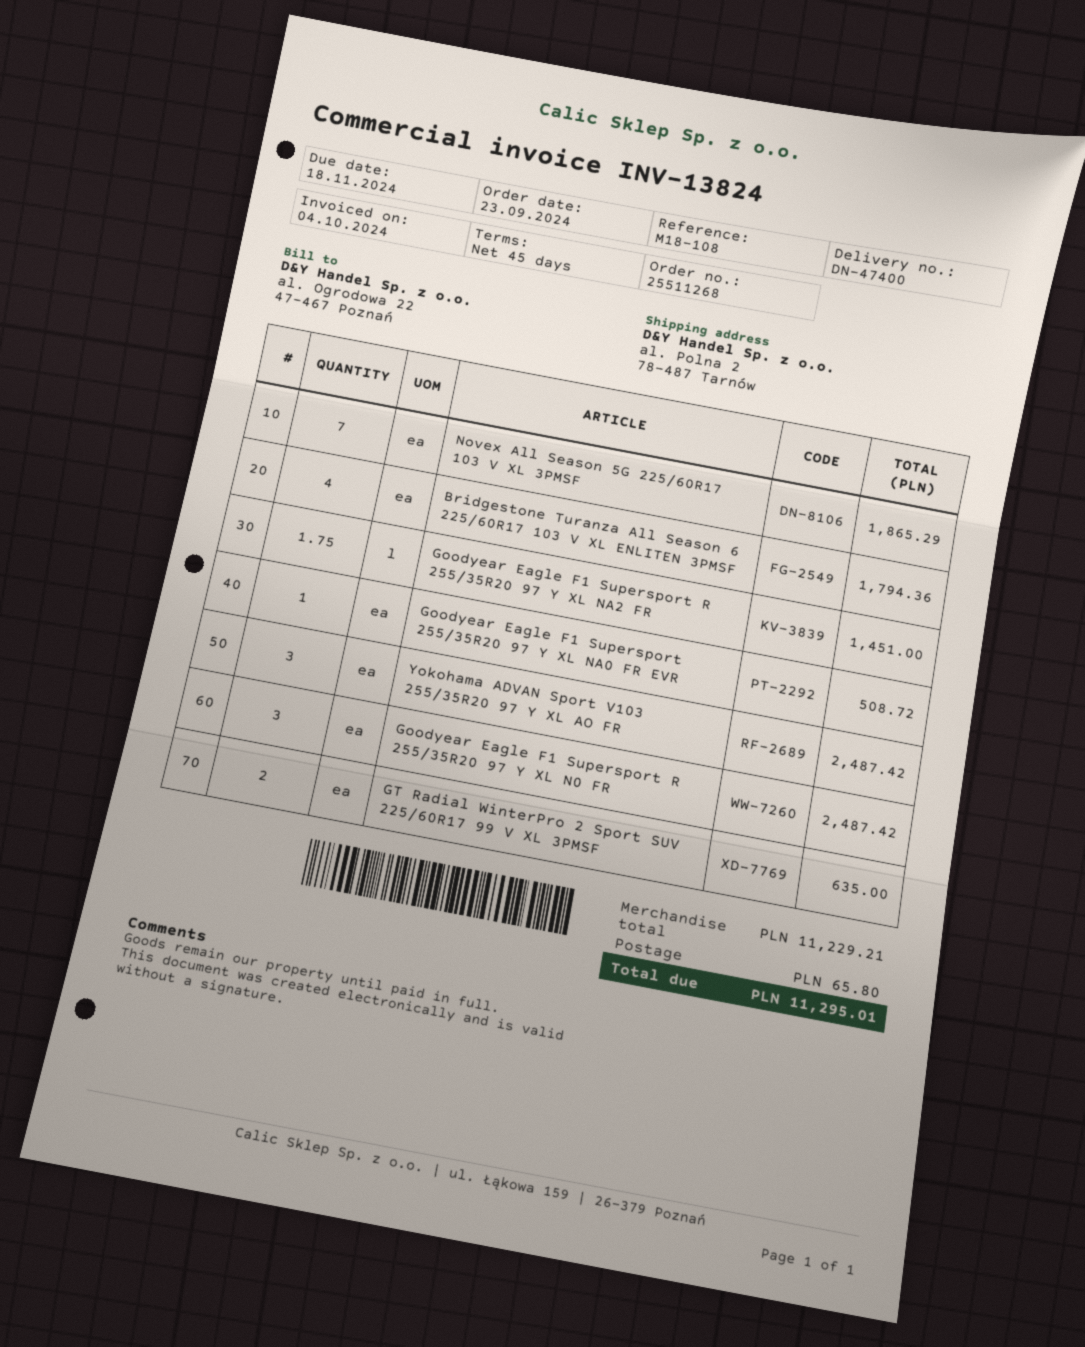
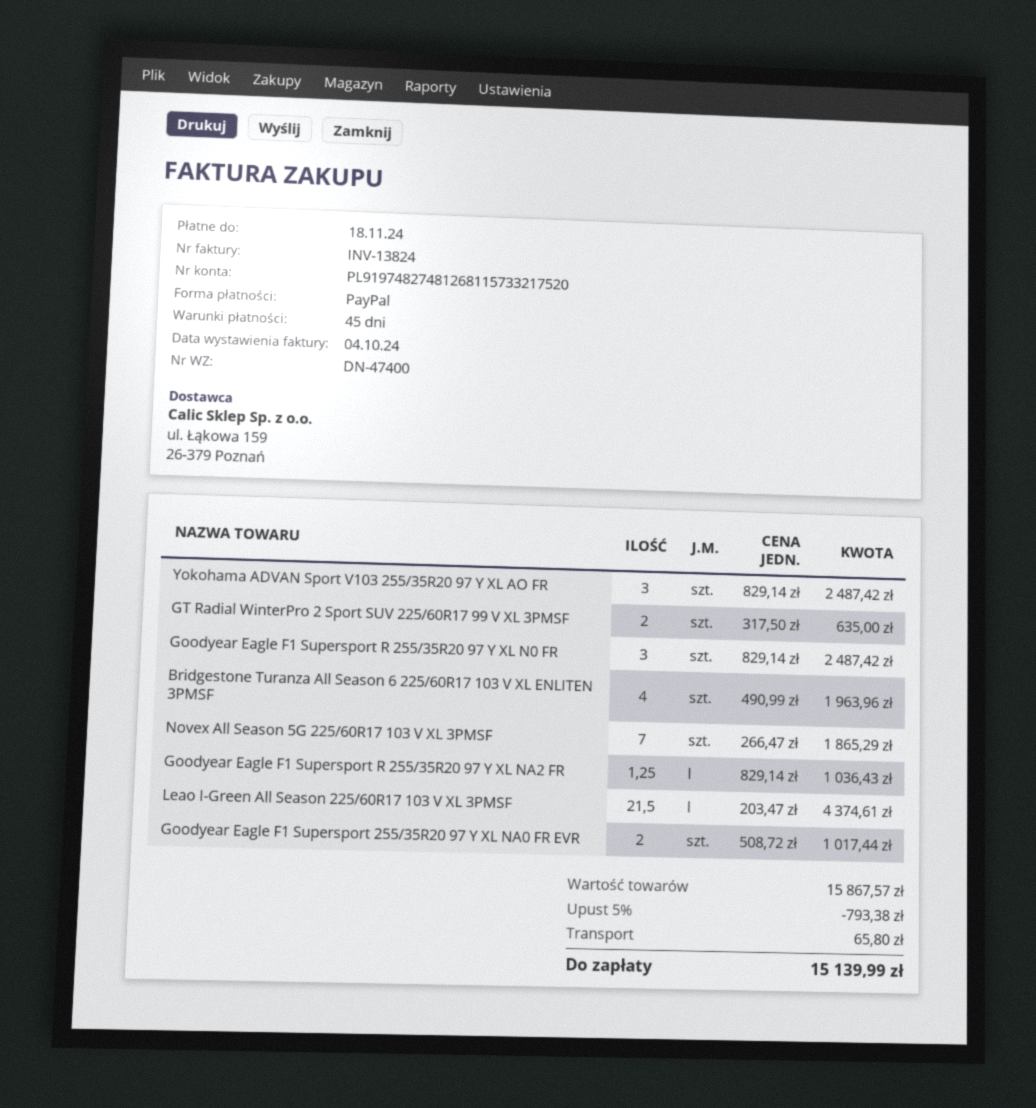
Bridgestone Turanza All Season 6 225/60R17 103 V XL ENLITEN 3PMSF: 4 for 1794.36 -> 4 for 1963.96
Goodyear Eagle F1 Supersport R 255/35R20 97 Y XL NA2 FR: 1.75 for 1451.00 -> 1.25 for 1036.43
Goodyear Eagle F1 Supersport 255/35R20 97 Y XL NA0 FR EVR: 1 for 508.72 -> 2 for 1017.44
Leao I-Green All Season 225/60R17 103 V XL 3PMSF: none -> 21.5 for 4374.61
subtotal: 11229.21 -> 15867.57
discount: none -> 5% = 793.38
total: 11295.01 -> 15139.99

